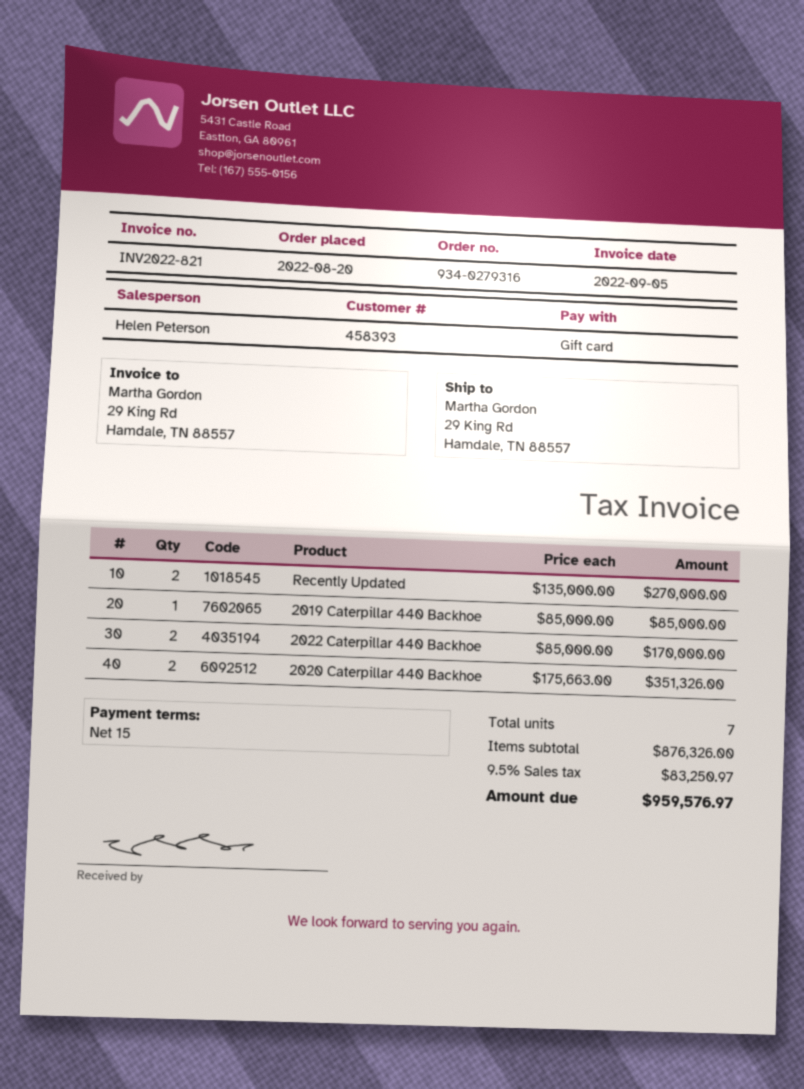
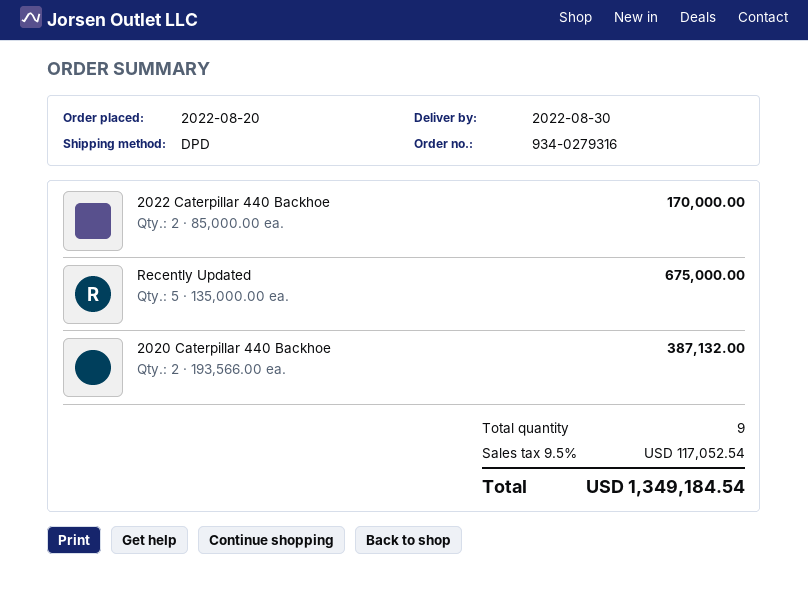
Recently Updated: 2 x 135000.00 = 270000.00 -> 5 x 135000.00 = 675000.00
2019 Caterpillar 440 Backhoe: 1 x 85000.00 = 85000.00 -> none
2020 Caterpillar 440 Backhoe: 2 x 175663.00 = 351326.00 -> 2 x 193566.00 = 387132.00
total quantity: 7 -> 9
tax: 9.5% = 83250.97 -> 9.5% = 117052.54
total: 959576.97 -> 1349184.54

